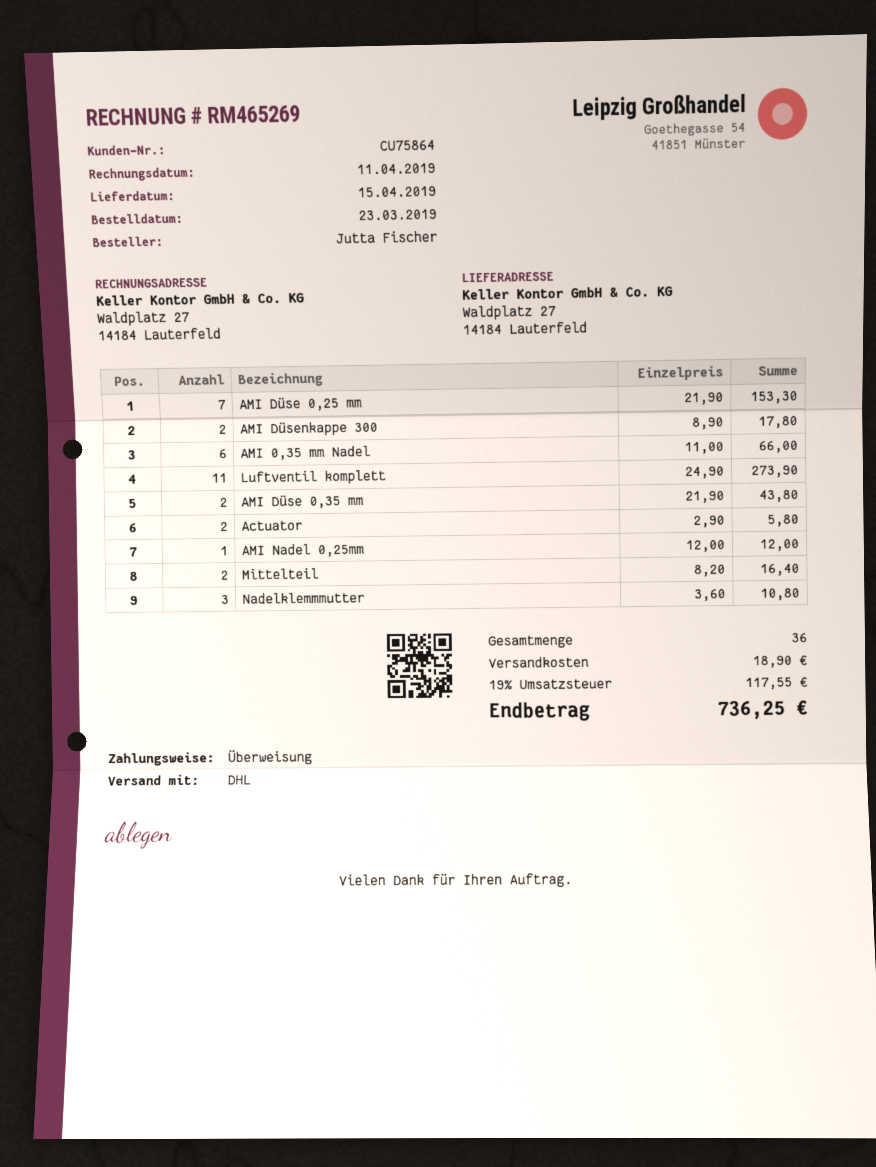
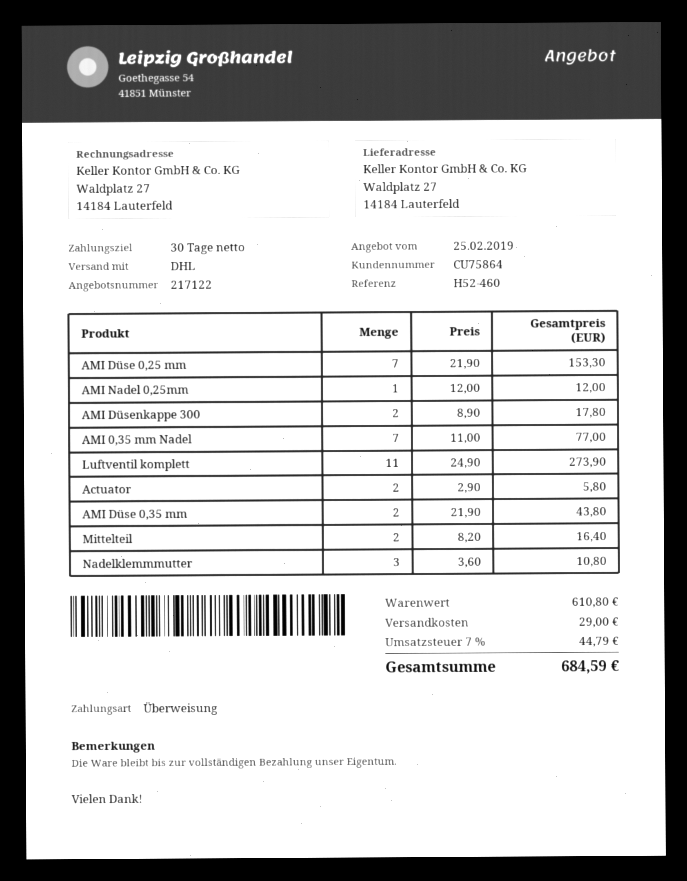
AMI 0,35 mm Nadel: 6 x 11.00 = 66.00 -> 7 x 11.00 = 77.00
shipping: 18.90 -> 29.00
tax: 19% = 117.55 -> 7% = 44.79
total: 736.25 -> 684.59

